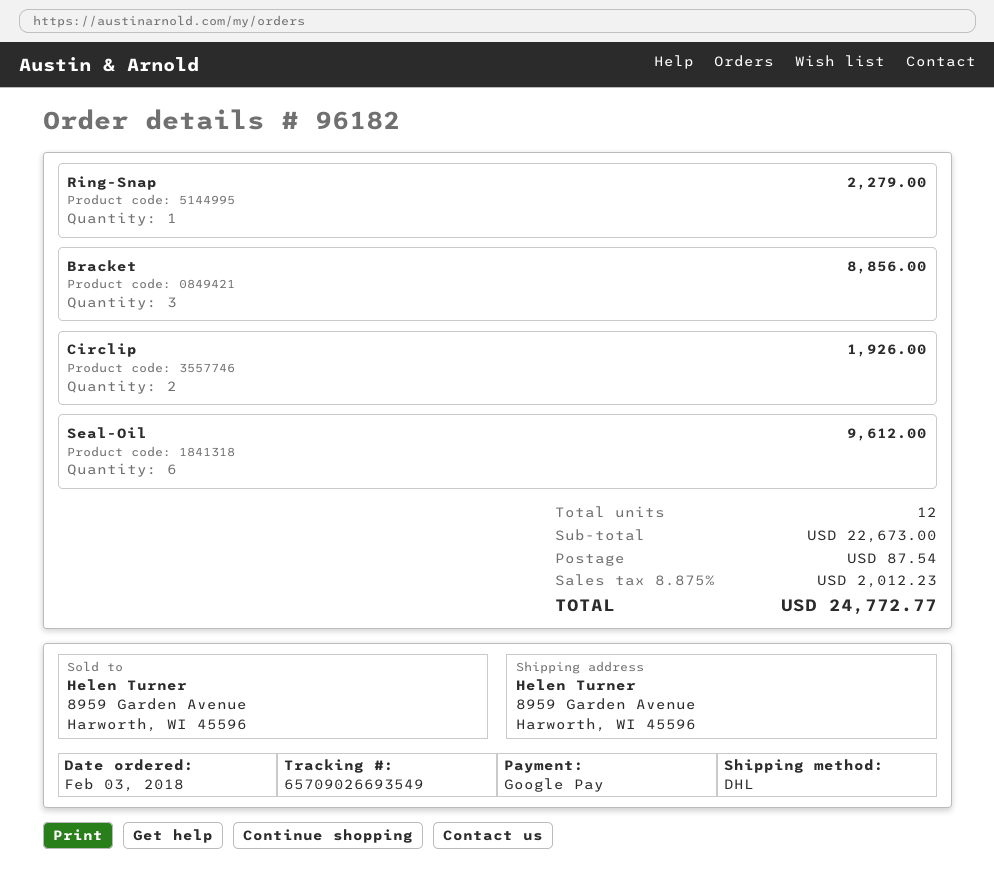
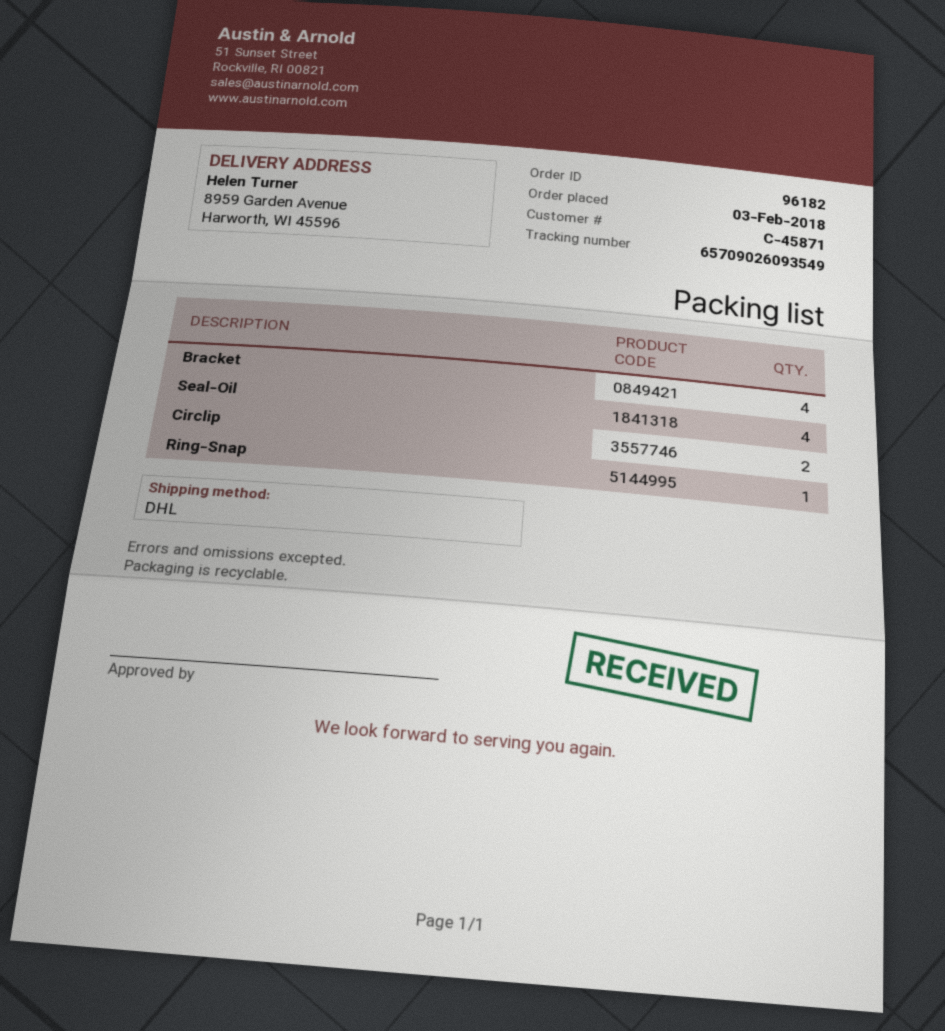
tracking number: 65709026693549 -> 65709026093549
Bracket: 3 -> 4
Seal-Oil: 6 -> 4

